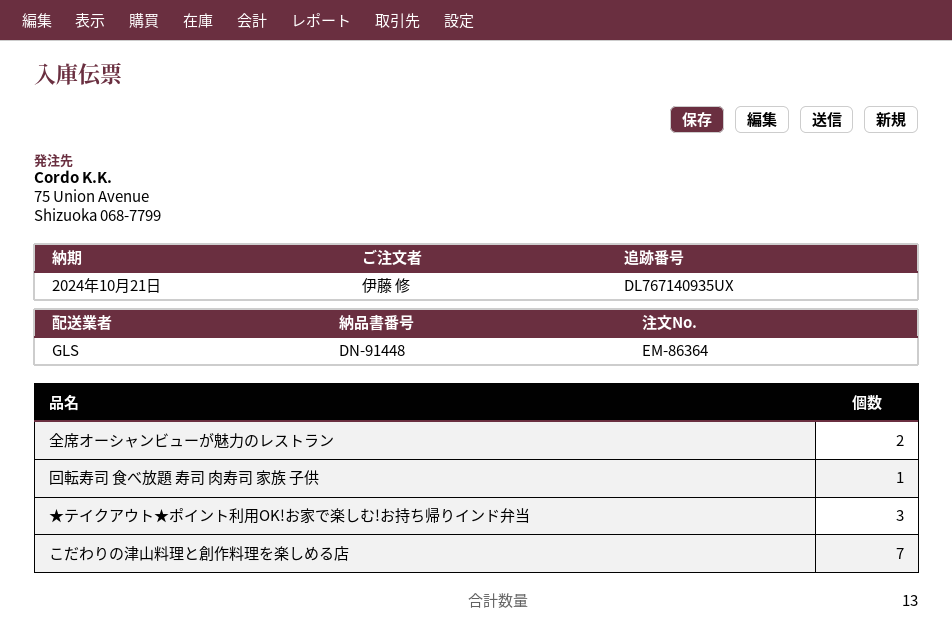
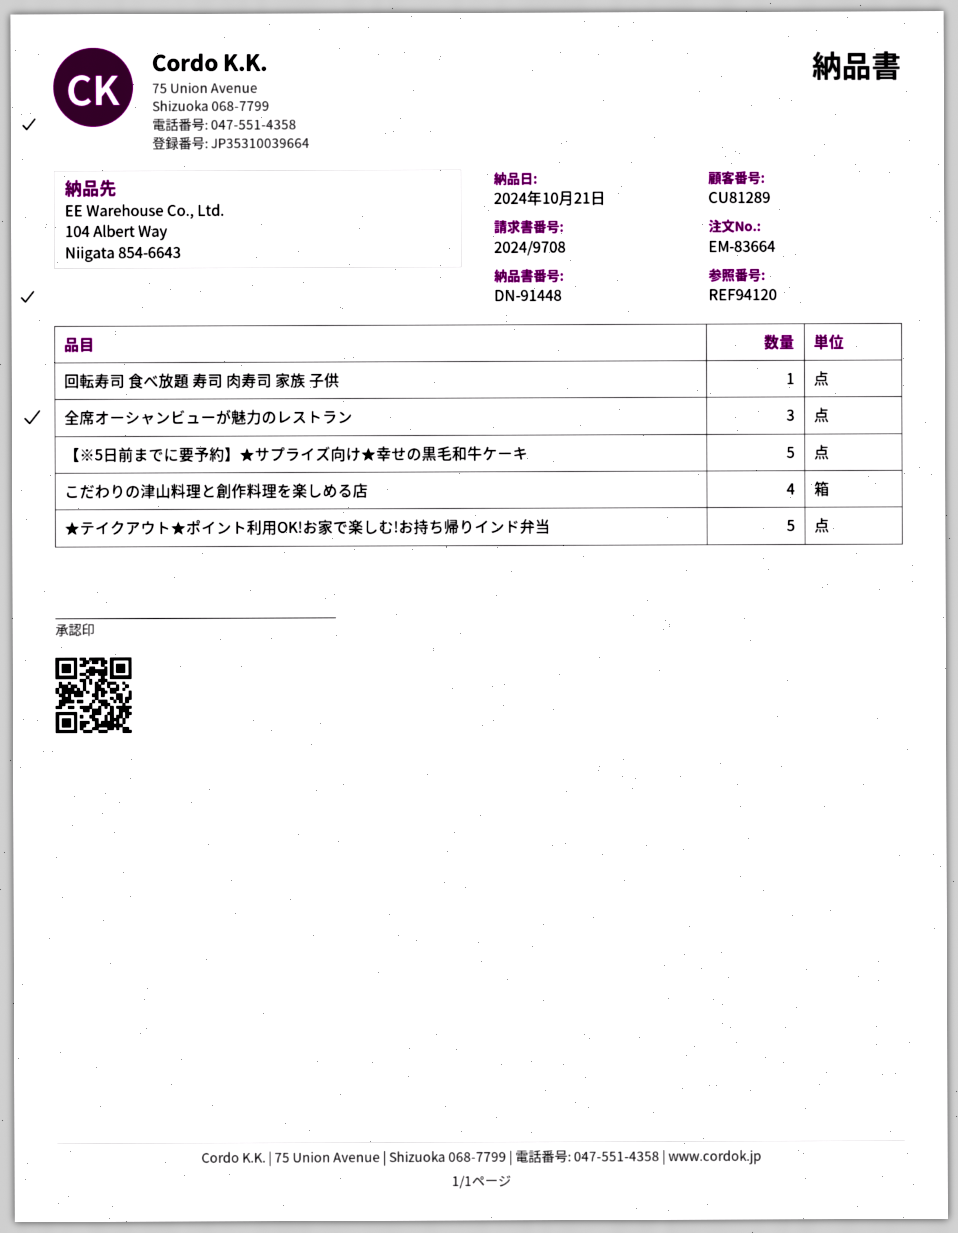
order number: EM-86364 -> EM-83664
全席オーシャンビューが魅力のレストラン: 2 -> 3
★テイクアウト★ポイント利用OK!お家で楽しむ!お持ち帰りインド弁当: 3 -> 5
こだわりの津山料理と創作料理を楽しめる店: 7 -> 4
【※5日前までに要予約】★サプライズ向け★幸せの黒毛和牛ケーキ: none -> 5

